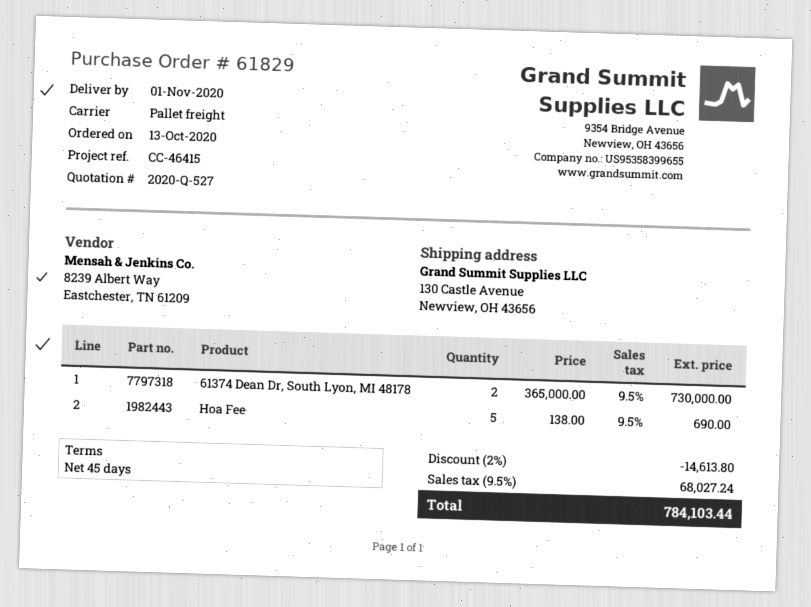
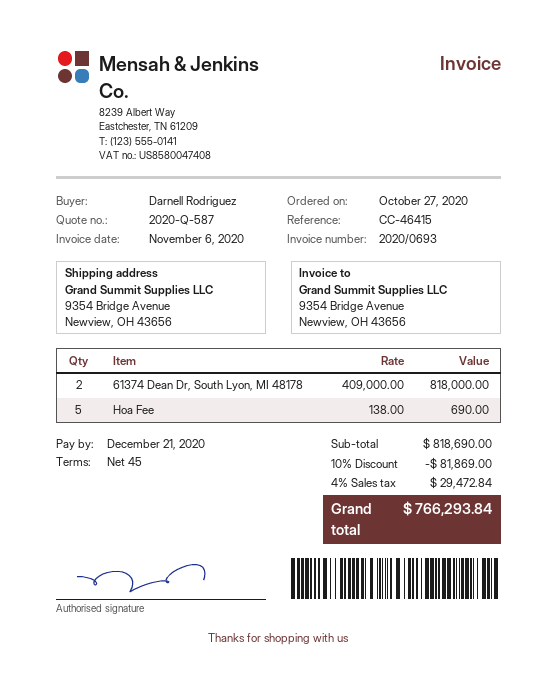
quote number: 2020-Q-527 -> 2020-Q-587
order date: 2020-10-13 -> 2020-10-27
ship to: 130 Castle Avenue, Newview, OH 43656 -> 9354 Bridge Avenue, Newview, OH 43656
61374 Dean Dr, South Lyon, MI 48178: 2 x 365000.00 = 730000.00 -> 2 x 409000.00 = 818000.00
discount: 2% = 14613.80 -> 10% = 81869.00
tax: 9.5% = 68027.24 -> 4% = 29472.84
total: 784103.44 -> 766293.84

